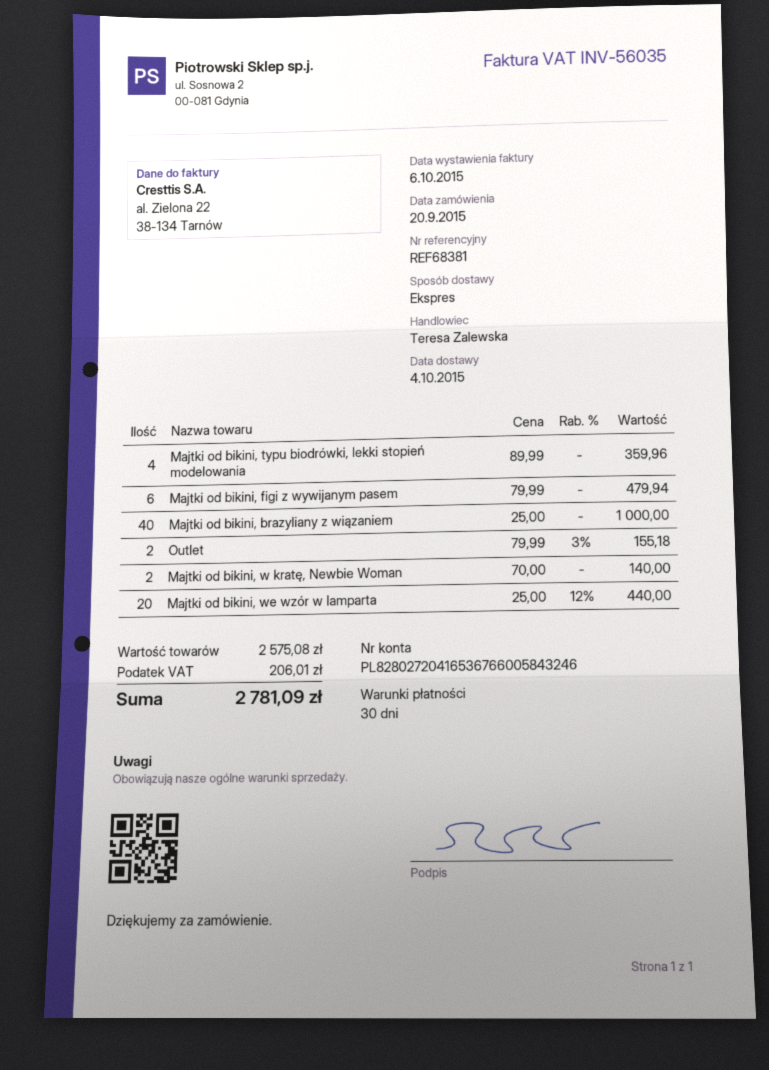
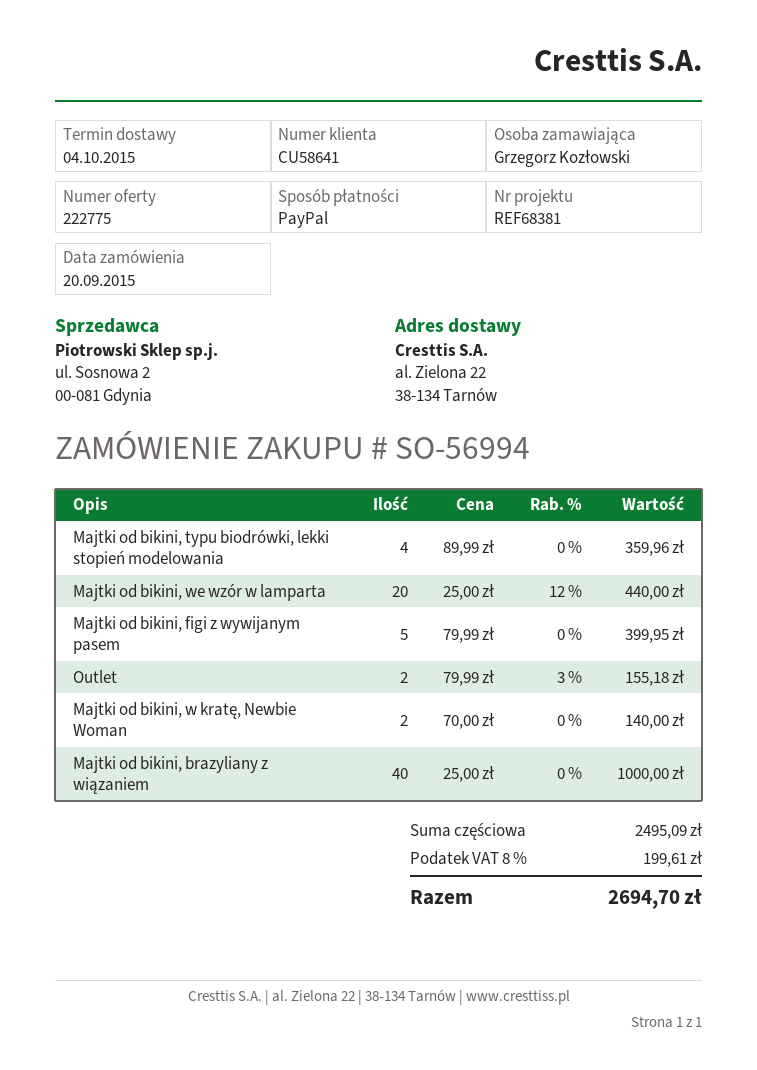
Majtki od bikini, figi z wywijanym pasem: 6 x 79.99 = 479.94 -> 5 x 79.99 = 399.95
subtotal: 2575.08 -> 2495.09
tax: 206.01 -> 199.61
total: 2781.09 -> 2694.70

